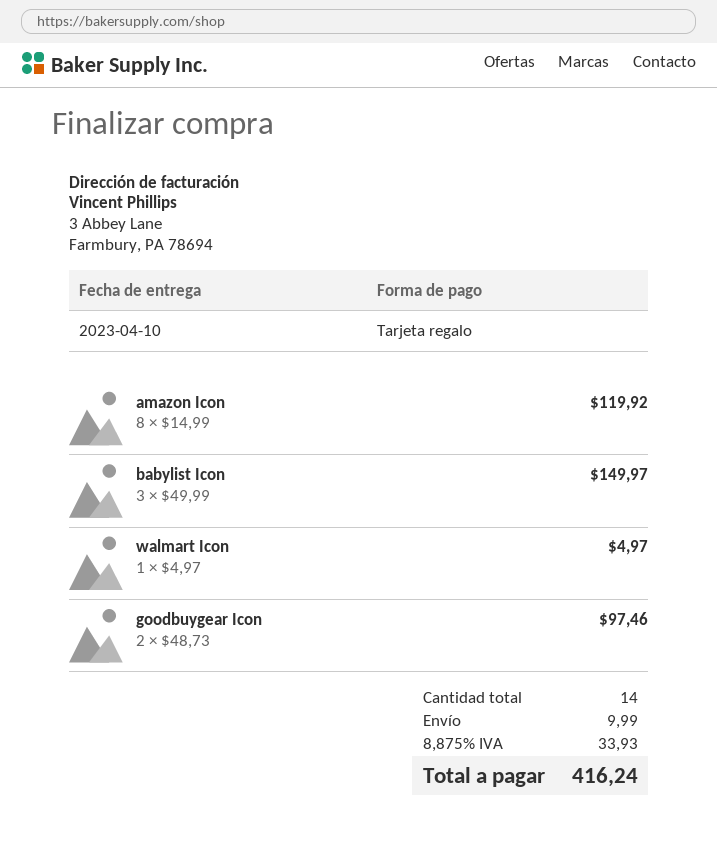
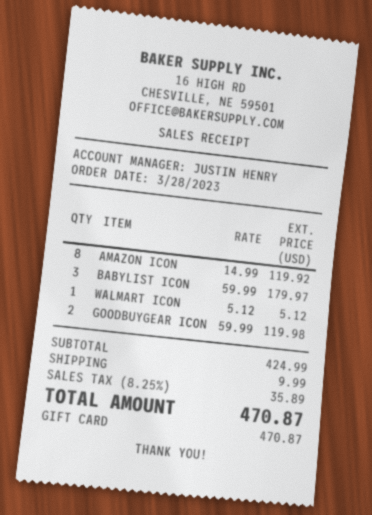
babylist Icon: 3 x 49.99 = 149.97 -> 3 x 59.99 = 179.97
walmart Icon: 1 x 4.97 = 4.97 -> 1 x 5.12 = 5.12
goodbuygear Icon: 2 x 48.73 = 97.46 -> 2 x 59.99 = 119.98
tax: 8.875% = 33.93 -> 8.25% = 35.89
total: 416.24 -> 470.87

